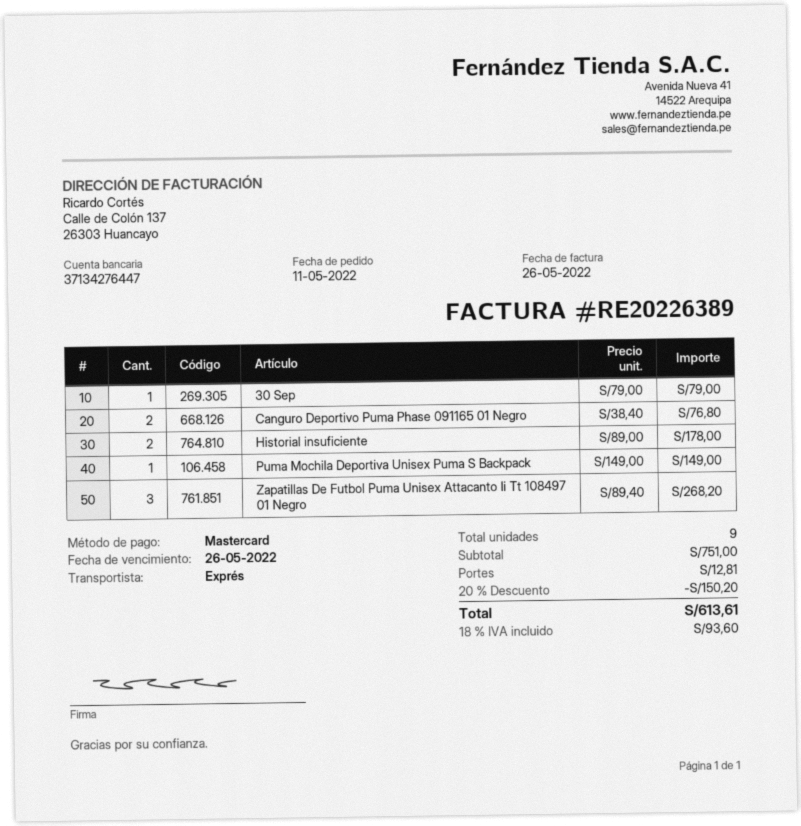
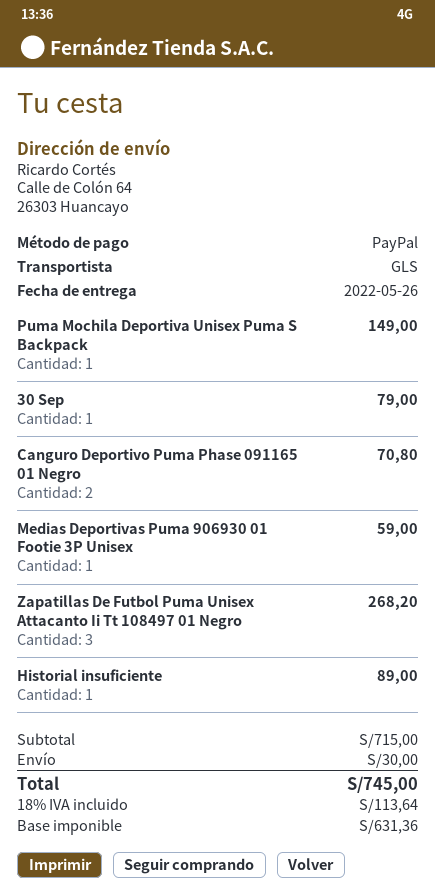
payment method: Mastercard -> PayPal
shipping method: express -> GLS
Canguro Deportivo Puma Phase 091165 01 Negro: 2 for 76.80 -> 2 for 70.80
Historial insuficiente: 2 for 178.00 -> 1 for 89.00
Medias Deportivas Puma 906930 01 Footie 3P Unisex: none -> 1 for 59.00
subtotal: 751.00 -> 715.00
discount: 20% = 150.20 -> none
shipping: 12.81 -> 30.00
tax: 18% = 93.60 -> 18% = 113.64
total: 613.61 -> 745.00

